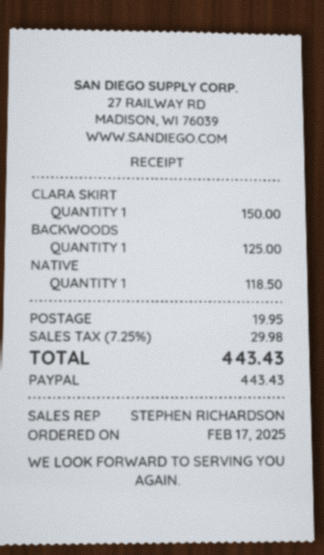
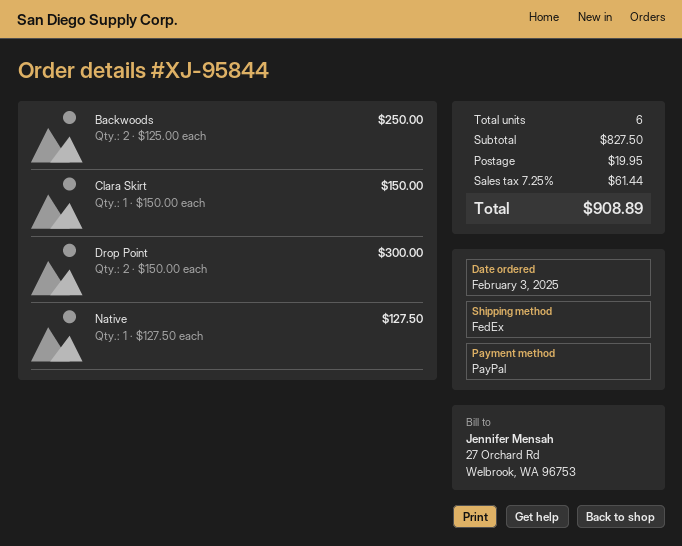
order date: 2025-02-17 -> 2025-02-03
BACKWOODS: 1 for 125.00 -> 2 for 250.00
NATIVE: 1 for 118.50 -> 1 for 127.50
Drop Point: none -> 2 for 300.00
tax: 7.25% = 29.98 -> 7.25% = 61.44
total: 443.43 -> 908.89

